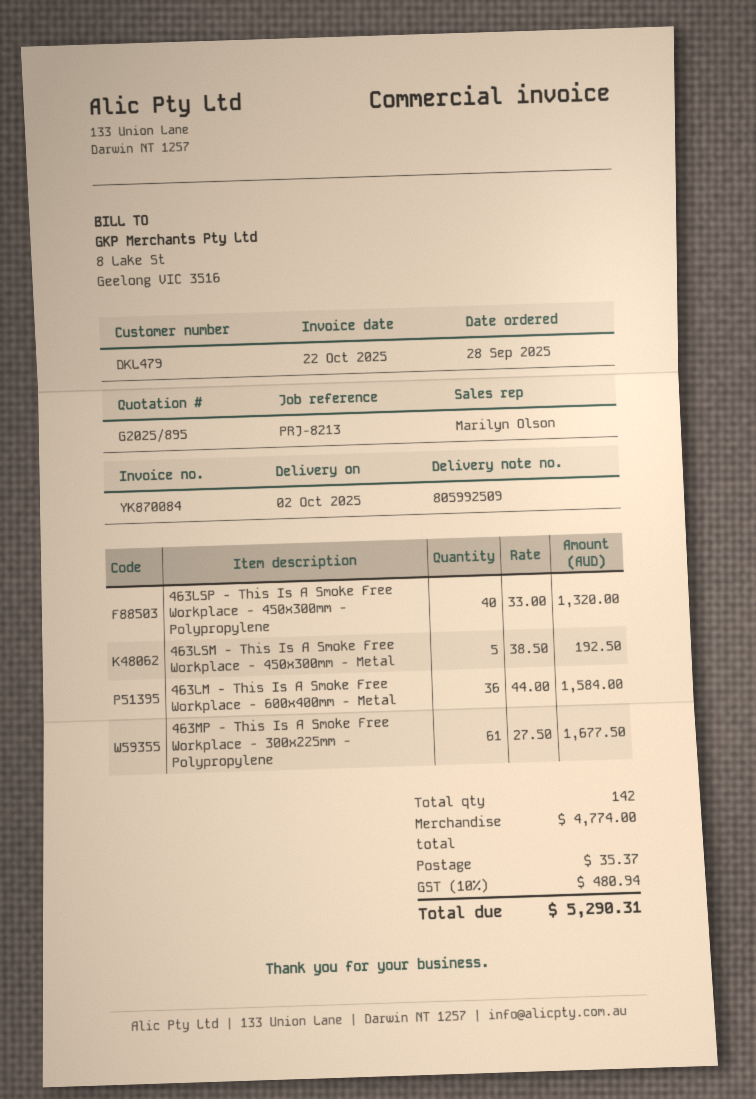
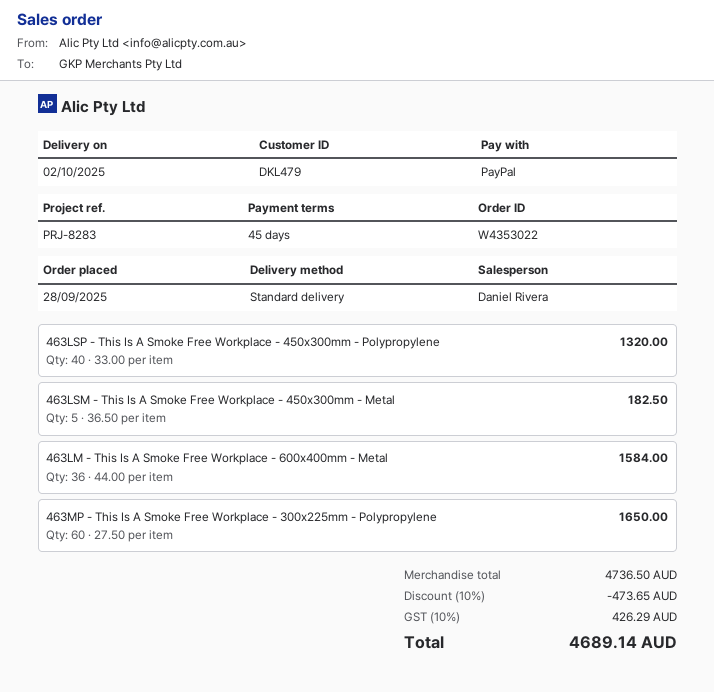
reference: PRJ-8213 -> PRJ-8283
sales rep: Marilyn Olson -> Daniel Rivera
463LSM - This Is A Smoke Free Workplace - 450x300mm - Metal: 5 x 38.50 = 192.50 -> 5 x 36.50 = 182.50
463MP - This Is A Smoke Free Workplace - 300x225mm - Polypropylene: 61 x 27.50 = 1677.50 -> 60 x 27.50 = 1650.00
subtotal: 4774.00 -> 4736.50
discount: none -> 10% = 473.65
shipping: 35.37 -> none
tax: 10% = 480.94 -> 10% = 426.29
total: 5290.31 -> 4689.14

